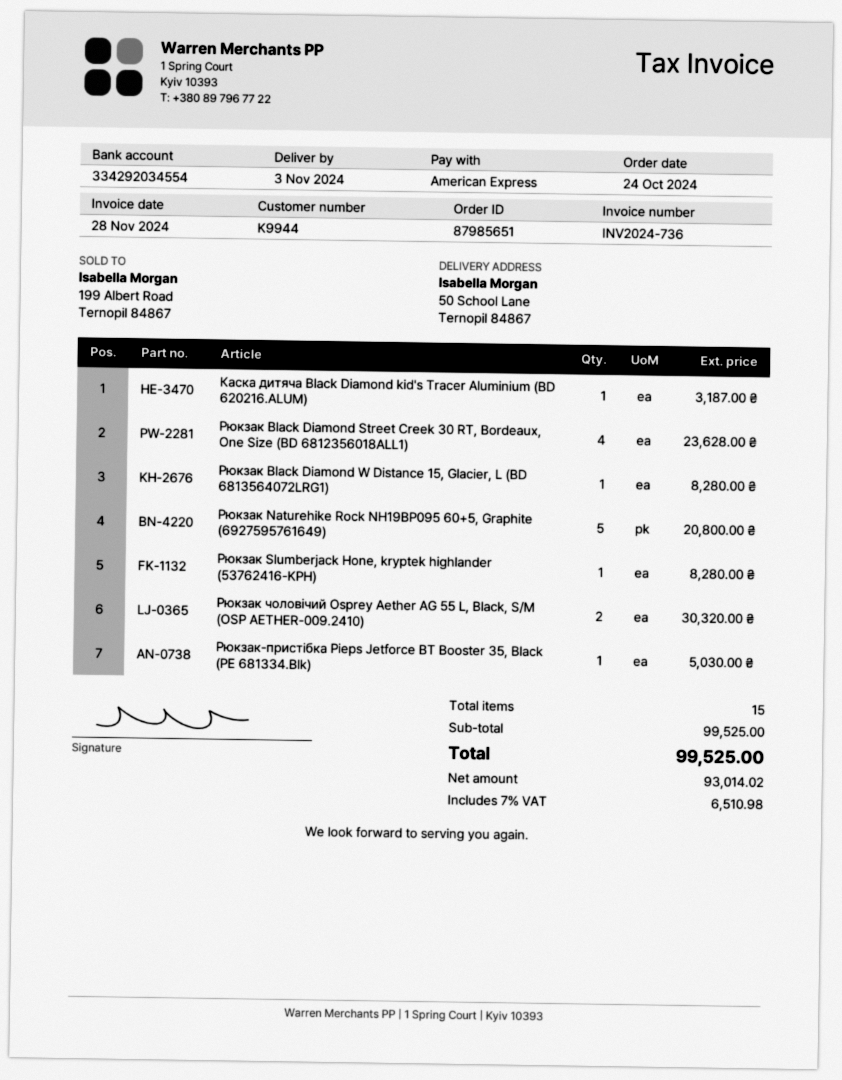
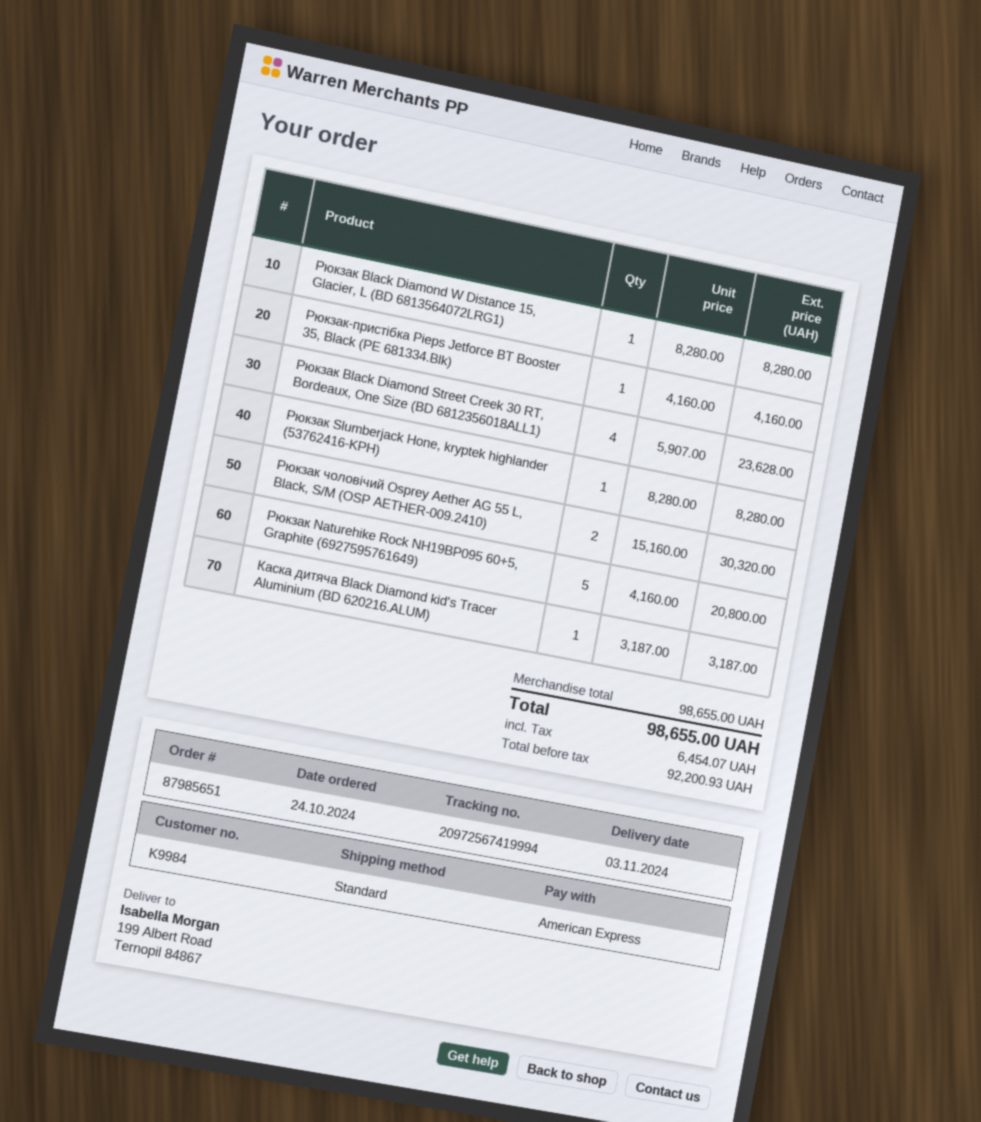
customer number: K9944 -> K9984
ship to: 50 School Lane, Ternopil 84867 -> 199 Albert Road, Ternopil 84867
Рюкзак-пристібка Pieps Jetforce BT Booster 35, Black (PE 681334.Blk): 1 for 5030.00 -> 1 for 4160.00
subtotal: 99525.00 -> 98655.00
net: 93014.02 -> 92200.93
tax: 6510.98 -> 6454.07
total: 99525.00 -> 98655.00

